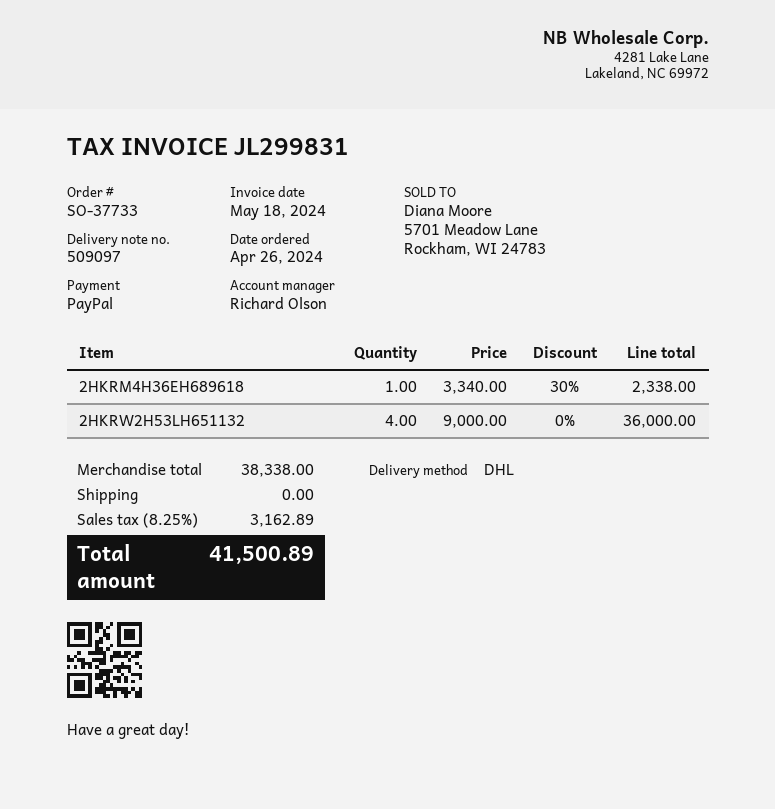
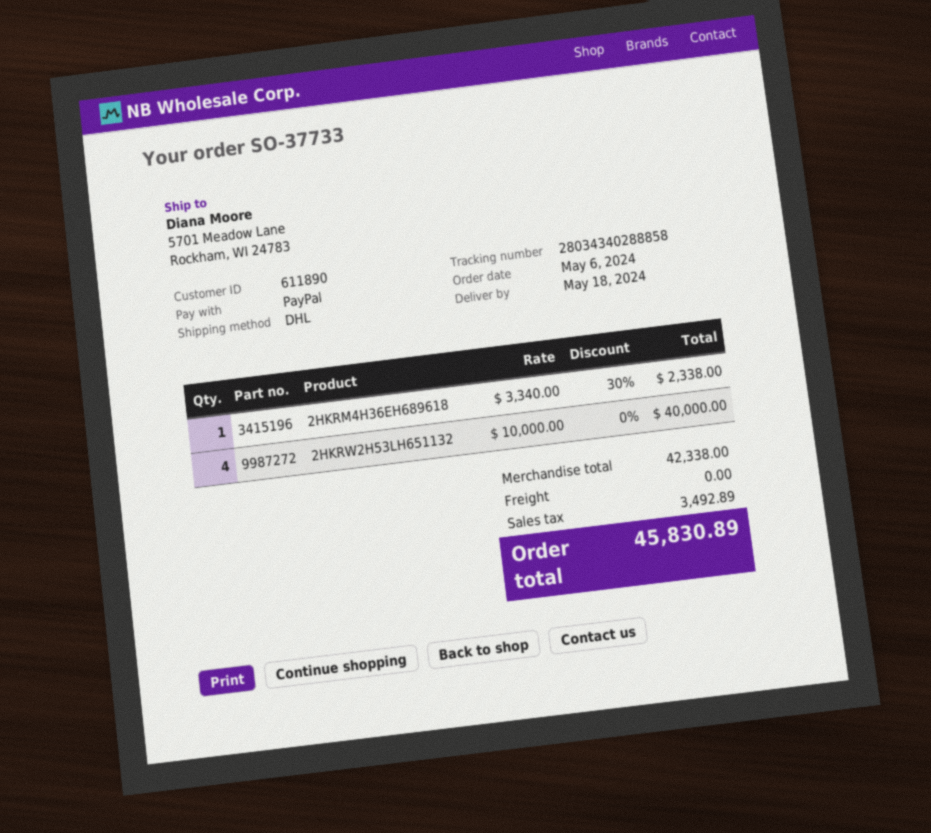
order date: 2024-04-26 -> 2024-05-06
2HKRW2H53LH651132: 4 x 9000.00 = 36000.00 -> 4 x 10000.00 = 40000.00
subtotal: 38338.00 -> 42338.00
tax: 3162.89 -> 3492.89
total: 41500.89 -> 45830.89

